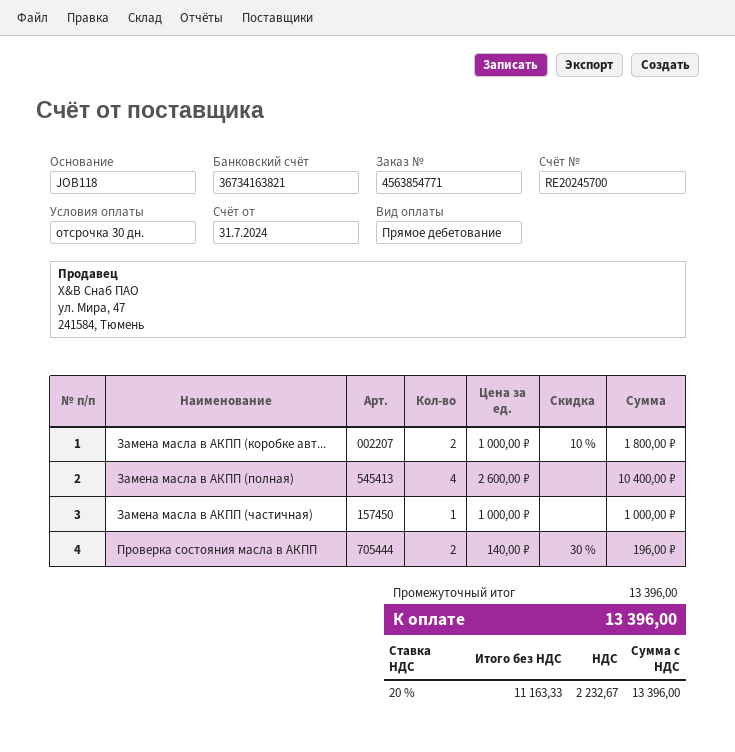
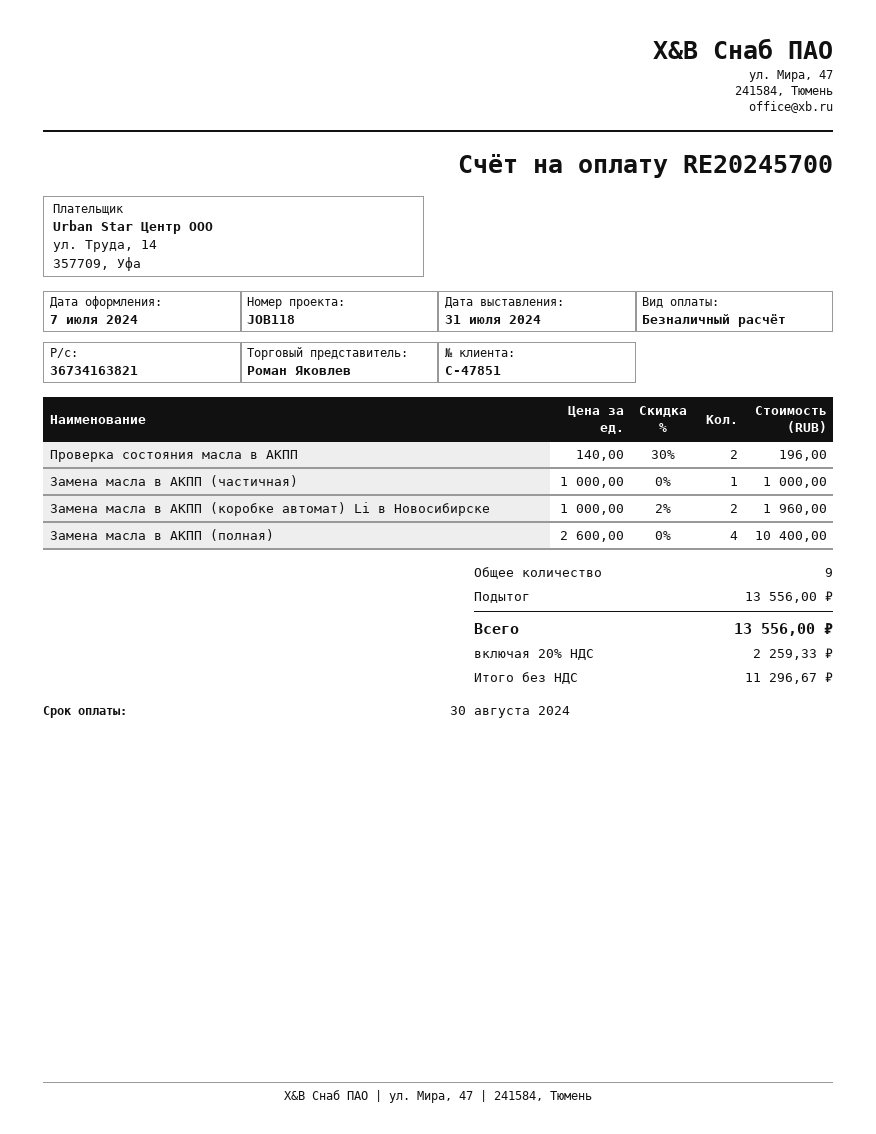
payment method: direct debit -> bank transfer
Замена масла в АКПП (коробке авт...: 2 x 1000.00 - 10% = 1800.00 -> 2 x 1000.00 - 2% = 1960.00
subtotal: 13396.00 -> 13556.00
net: 11163.33 -> 11296.67
tax: 20% = 2232.67 -> 20% = 2259.33
total: 13396.00 -> 13556.00

